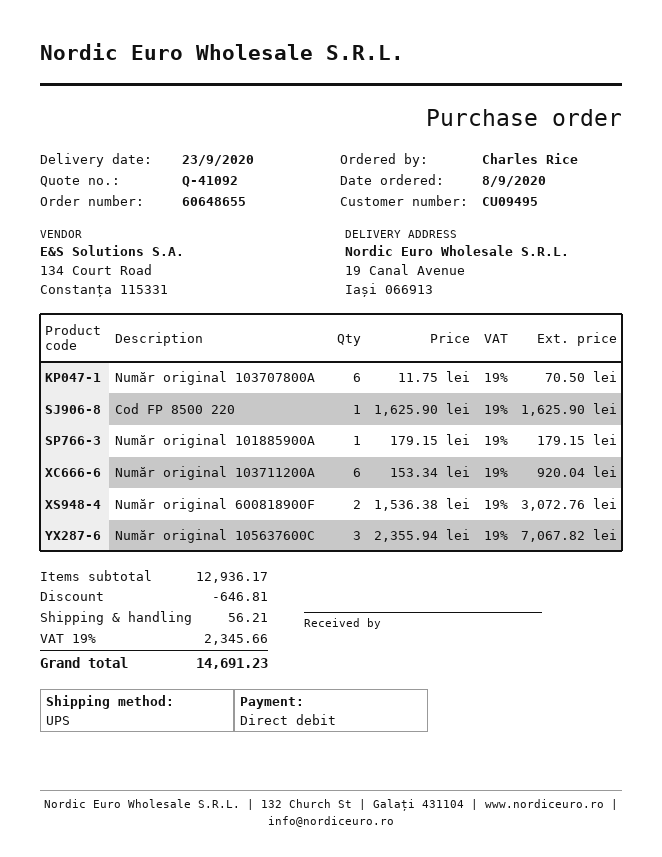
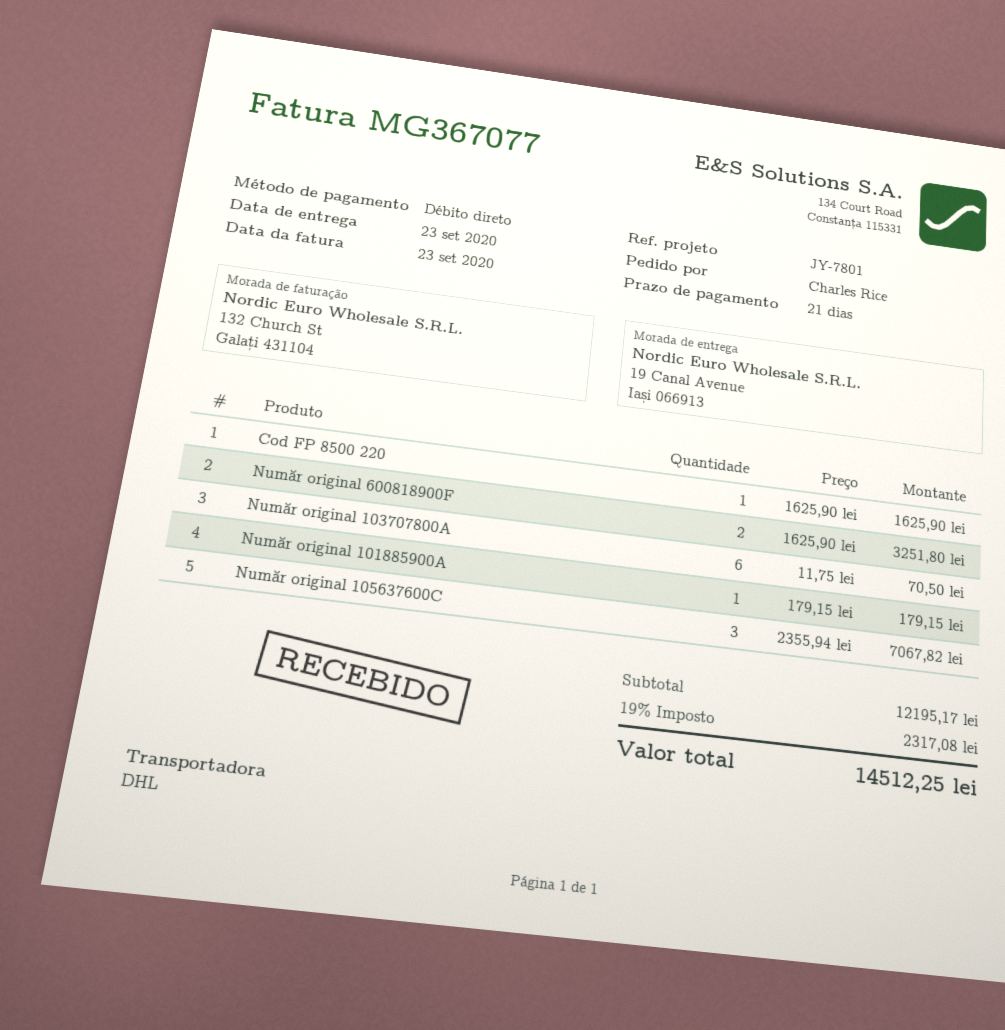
shipping method: UPS -> DHL
Număr original 103711200A: 6 x 153.34 = 920.04 -> none
Număr original 600818900F: 2 x 1536.38 = 3072.76 -> 2 x 1625.90 = 3251.80
subtotal: 12936.17 -> 12195.17
discount: 646.81 -> none
shipping: 56.21 -> none
tax: 19% = 2345.66 -> 19% = 2317.08
total: 14691.23 -> 14512.25

